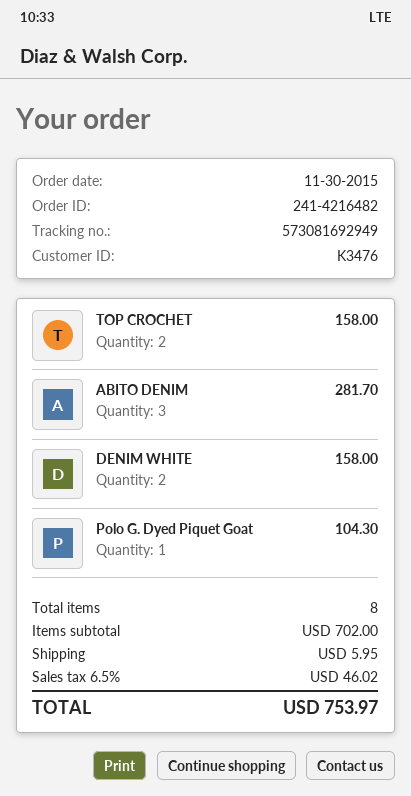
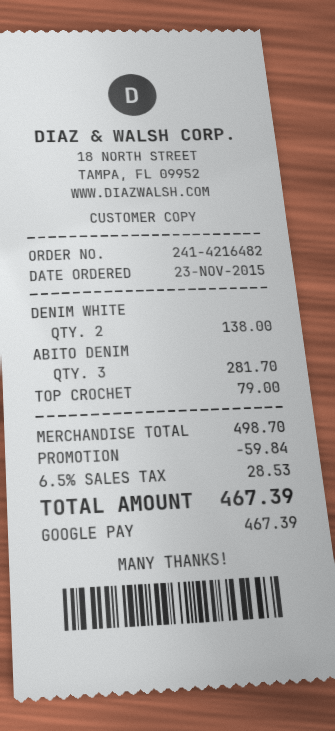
order date: 2015-11-30 -> 2015-11-23
TOP CROCHET: 2 for 158.00 -> 1 for 79.00
DENIM WHITE: 2 for 158.00 -> 2 for 138.00
Polo G. Dyed Piquet Goat: 1 for 104.30 -> none
subtotal: 702.00 -> 498.70
discount: none -> 59.84
shipping: 5.95 -> none
tax: 6.5% = 46.02 -> 6.5% = 28.53
total: 753.97 -> 467.39

